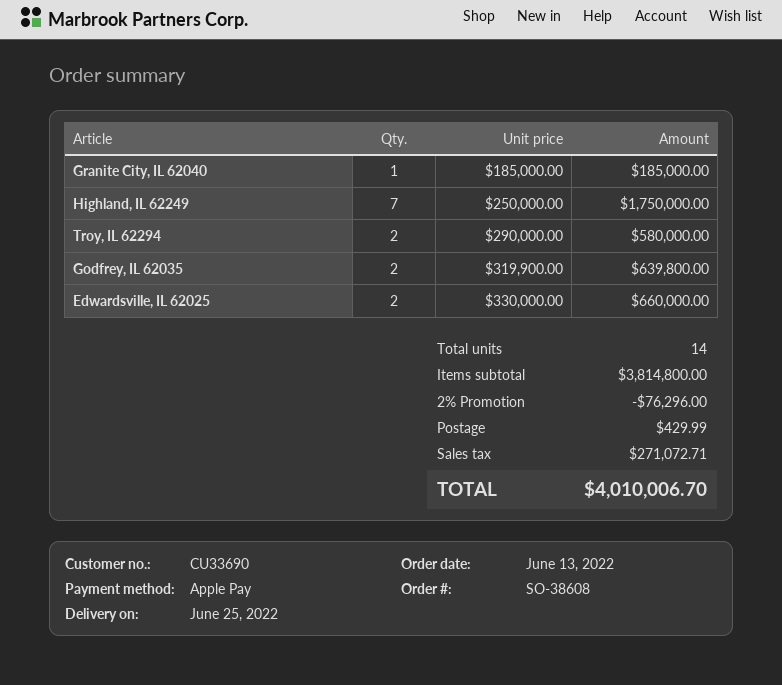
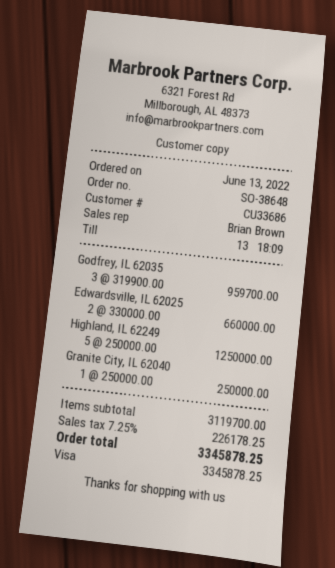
order number: SO-38608 -> SO-38648
customer number: CU33690 -> CU33686
payment method: Apple Pay -> Visa
Granite City, IL 62040: 1 x 185000.00 = 185000.00 -> 1 x 250000.00 = 250000.00
Highland, IL 62249: 7 x 250000.00 = 1750000.00 -> 5 x 250000.00 = 1250000.00
Troy, IL 62294: 2 x 290000.00 = 580000.00 -> none
Godfrey, IL 62035: 2 x 319900.00 = 639800.00 -> 3 x 319900.00 = 959700.00
subtotal: 3814800.00 -> 3119700.00
discount: 2% = 76296.00 -> none
shipping: 429.99 -> none
tax: 271072.71 -> 226178.25
total: 4010006.70 -> 3345878.25

